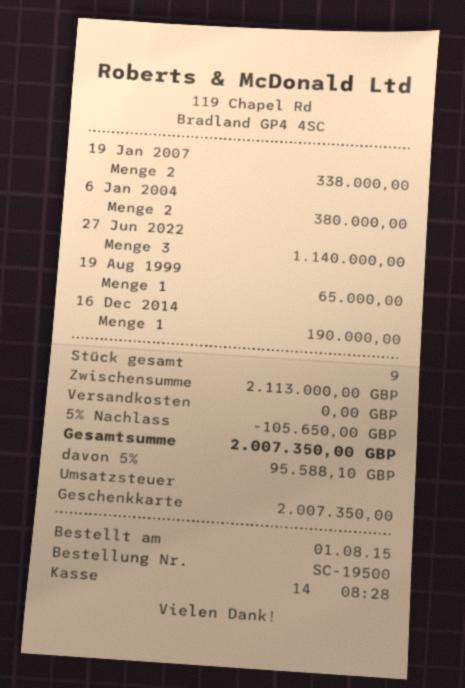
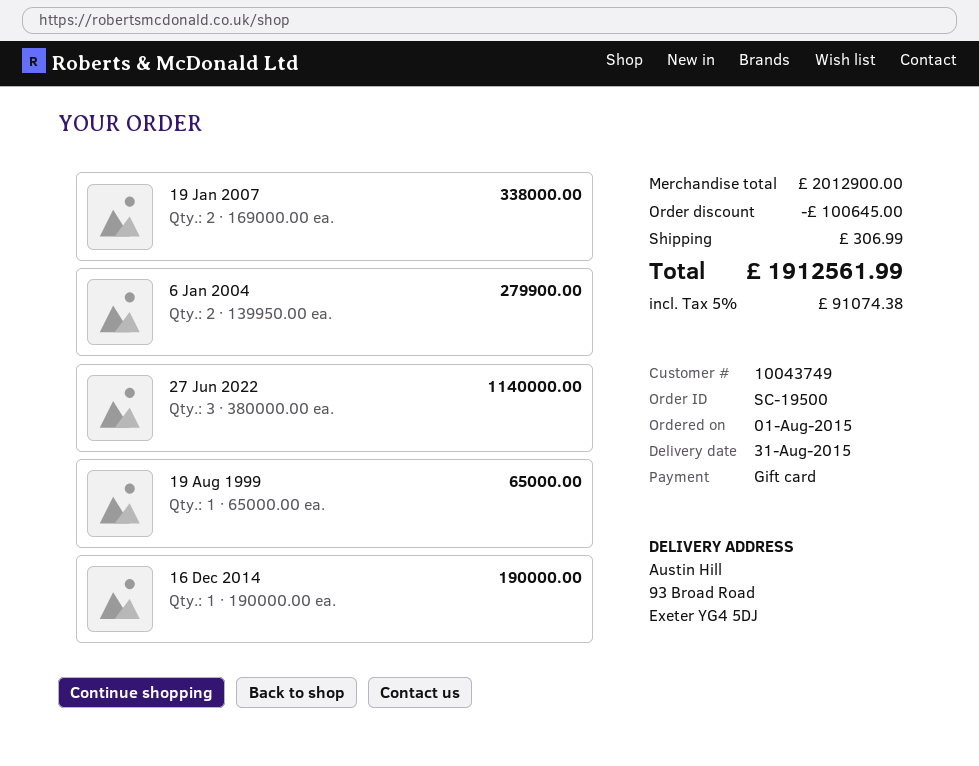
6 Jan 2004: 2 for 380000.00 -> 2 for 279900.00
subtotal: 2113000.00 -> 2012900.00
discount: 105650.00 -> 100645.00
shipping: 0.00 -> 306.99
tax: 5% = 95588.10 -> 5% = 91074.38
total: 2007350.00 -> 1912561.99

